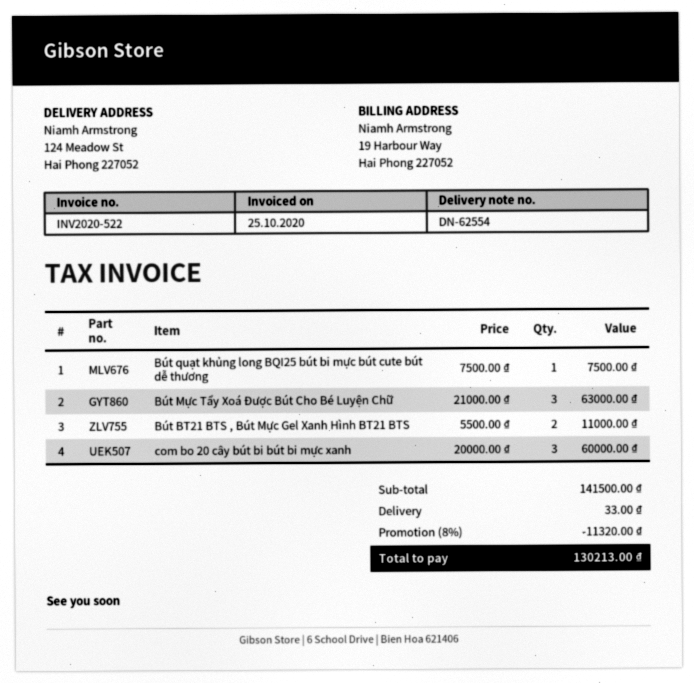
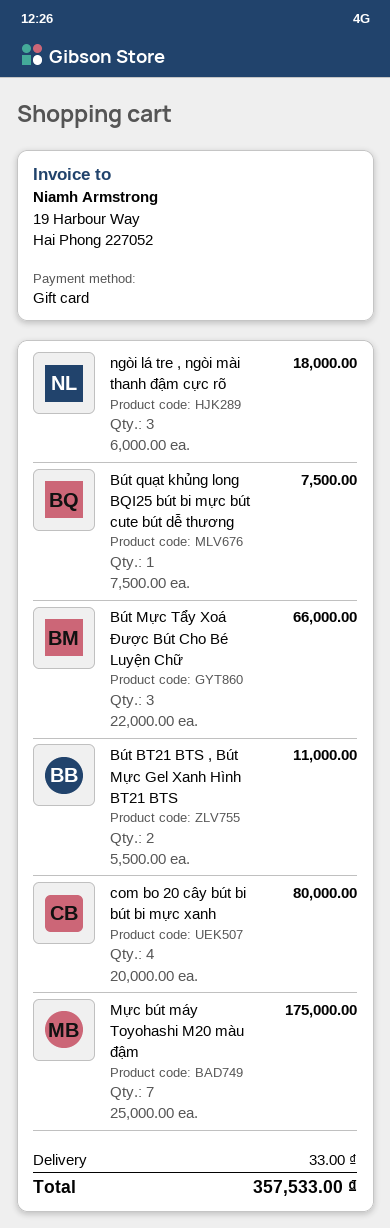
Bút Mực Tẩy Xoá Được Bút Cho Bé Luyện Chữ: 3 x 21000.00 = 63000.00 -> 3 x 22000.00 = 66000.00
com bo 20 cây bút bi bút bi mực xanh: 3 x 20000.00 = 60000.00 -> 4 x 20000.00 = 80000.00
ngòi lá tre , ngòi mài thanh đậm cực rõ: none -> 3 x 6000.00 = 18000.00
Mực bút máy Toyohashi M20 màu đậm: none -> 7 x 25000.00 = 175000.00
discount: 8% = 11320.00 -> none
total: 130213.00 -> 357533.00

